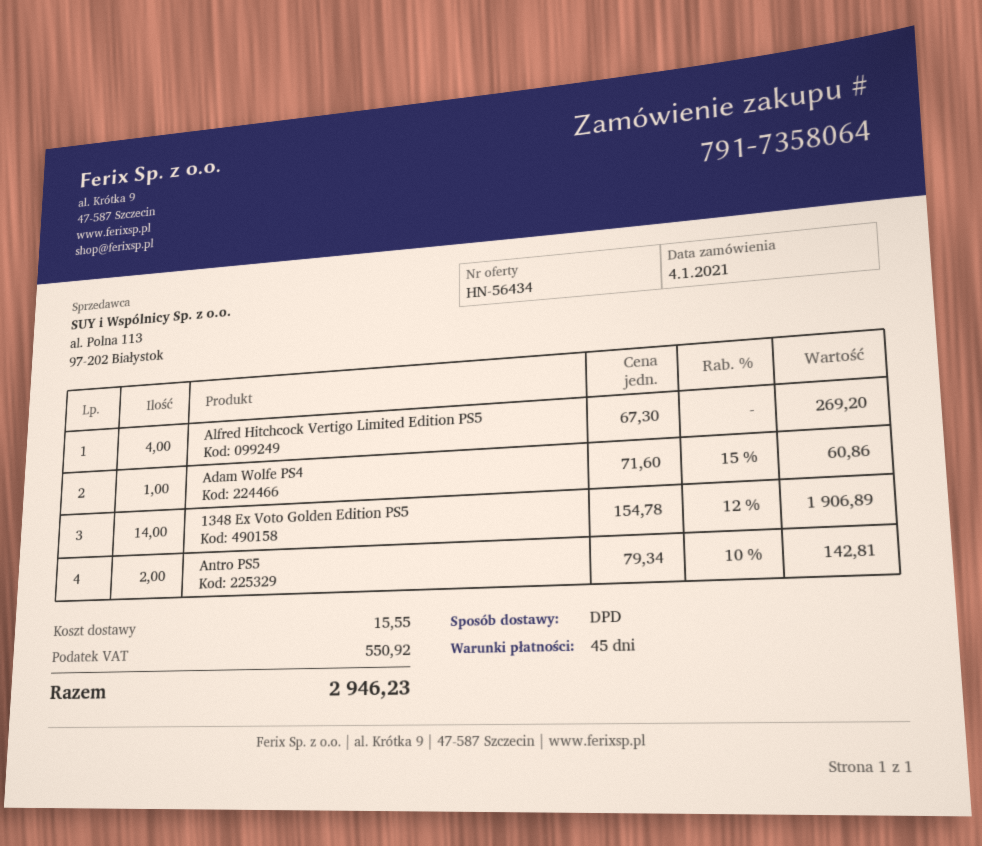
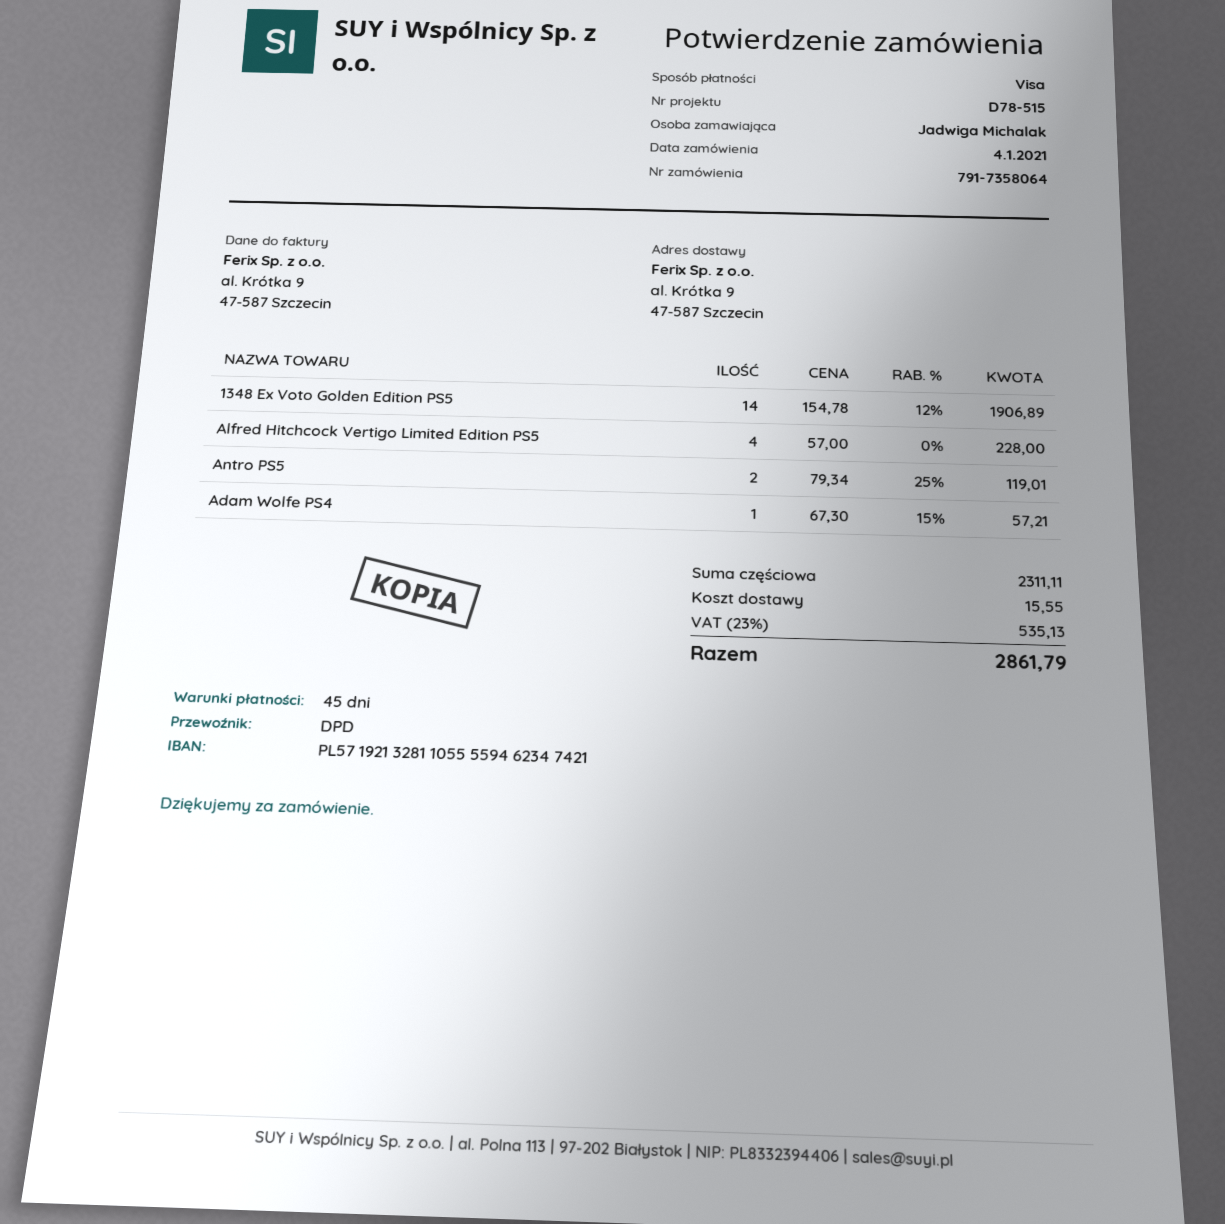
Alfred Hitchcock Vertigo Limited Edition PS5: 4 x 67.30 = 269.20 -> 4 x 57.00 = 228.00
Adam Wolfe PS4: 1 x 71.60 - 15% = 60.86 -> 1 x 67.30 - 15% = 57.21
Antro PS5: 2 x 79.34 - 10% = 142.81 -> 2 x 79.34 - 25% = 119.01
tax: 550.92 -> 535.13
total: 2946.23 -> 2861.79

